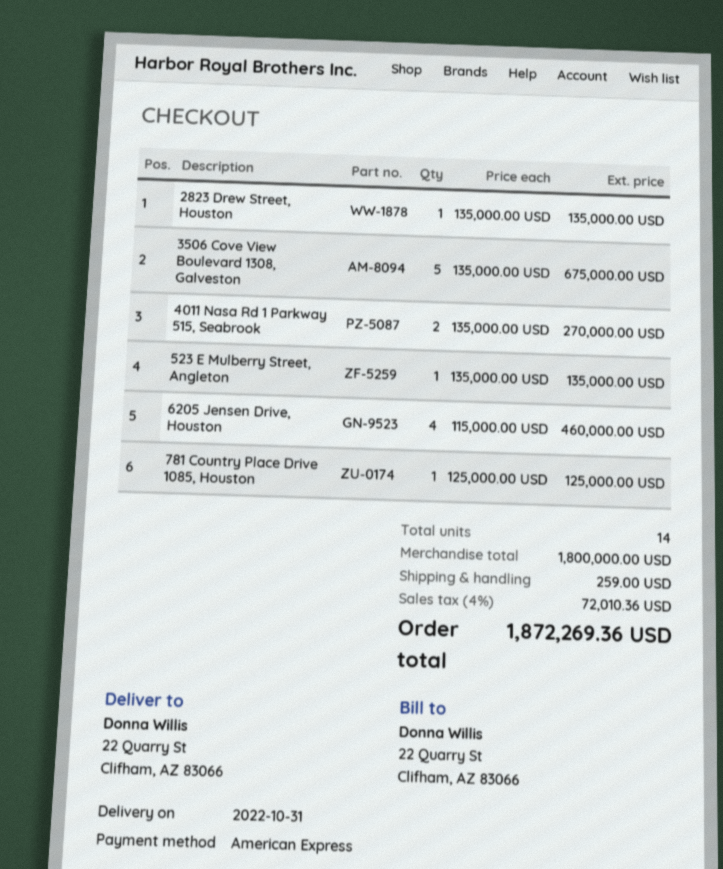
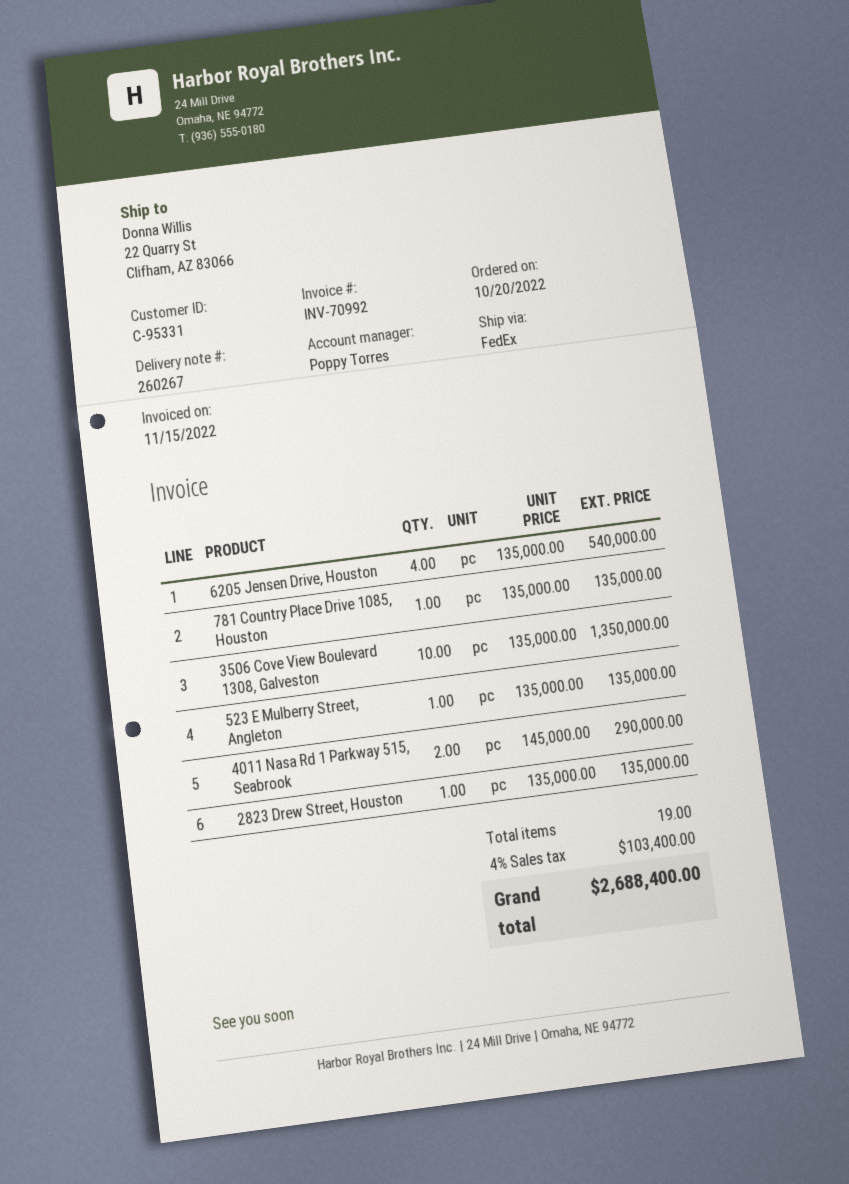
3506 Cove View Boulevard 1308, Galveston: 5 x 135000.00 = 675000.00 -> 10 x 135000.00 = 1350000.00
4011 Nasa Rd 1 Parkway 515, Seabrook: 2 x 135000.00 = 270000.00 -> 2 x 145000.00 = 290000.00
6205 Jensen Drive, Houston: 4 x 115000.00 = 460000.00 -> 4 x 135000.00 = 540000.00
781 Country Place Drive 1085, Houston: 1 x 125000.00 = 125000.00 -> 1 x 135000.00 = 135000.00
total quantity: 14 -> 19
shipping: 259.00 -> none
tax: 4% = 72010.36 -> 4% = 103400.00
total: 1872269.36 -> 2688400.00

